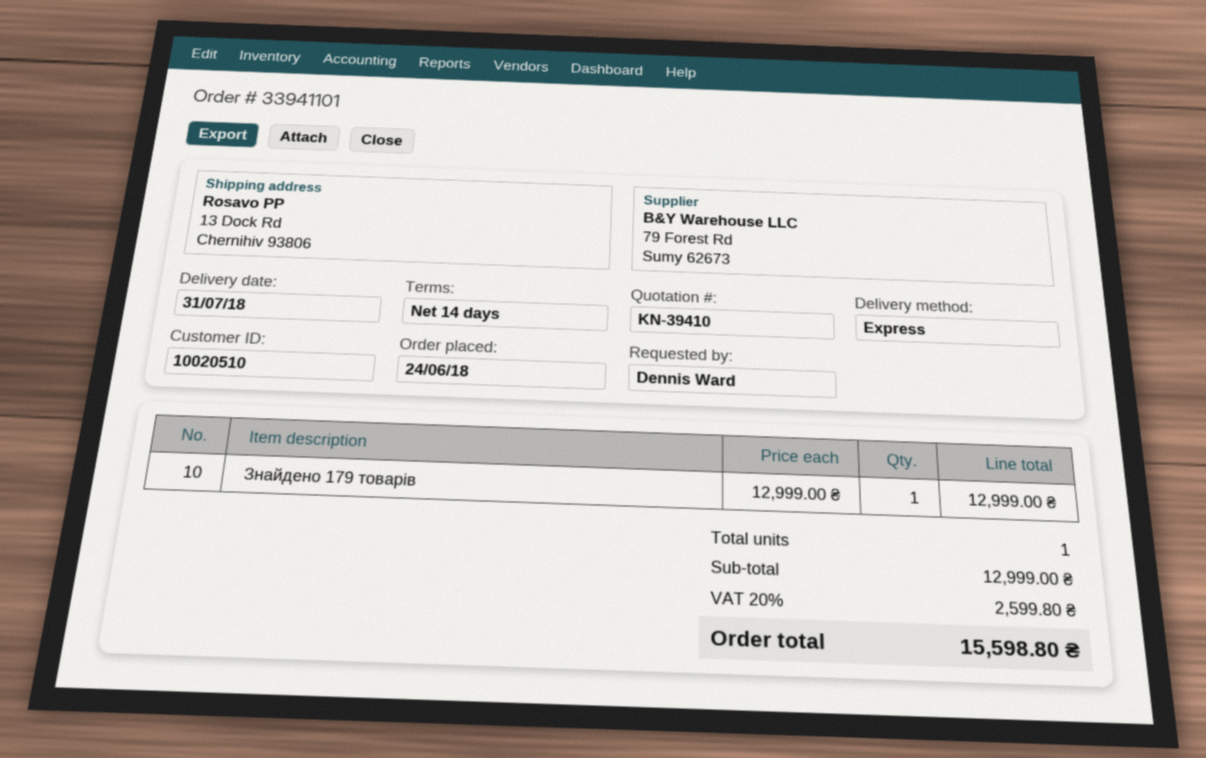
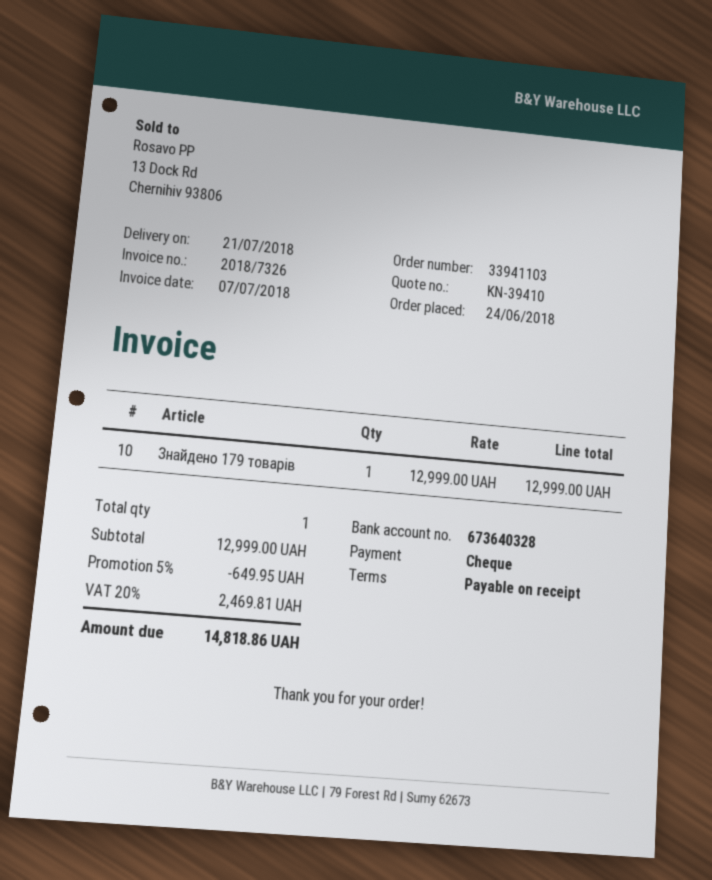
order number: 33941101 -> 33941103
delivery date: 2018-07-31 -> 2018-07-21
payment terms: 14 days -> on receipt
discount: none -> 5% = 649.95
tax: 20% = 2599.80 -> 20% = 2469.81
total: 15598.80 -> 14818.86

